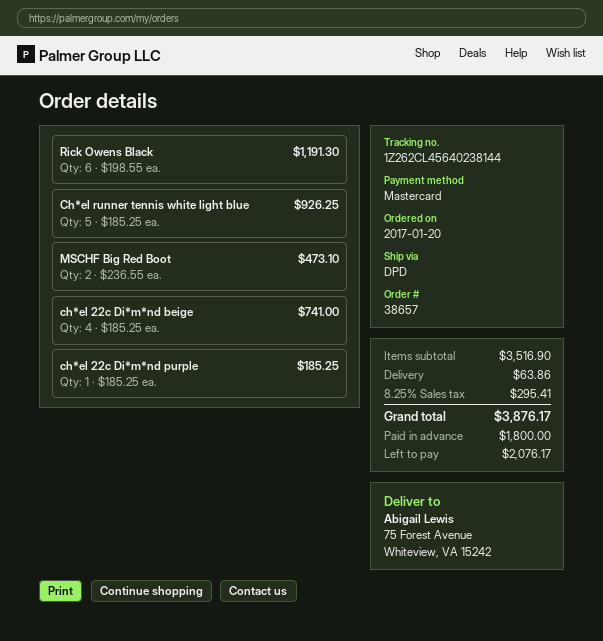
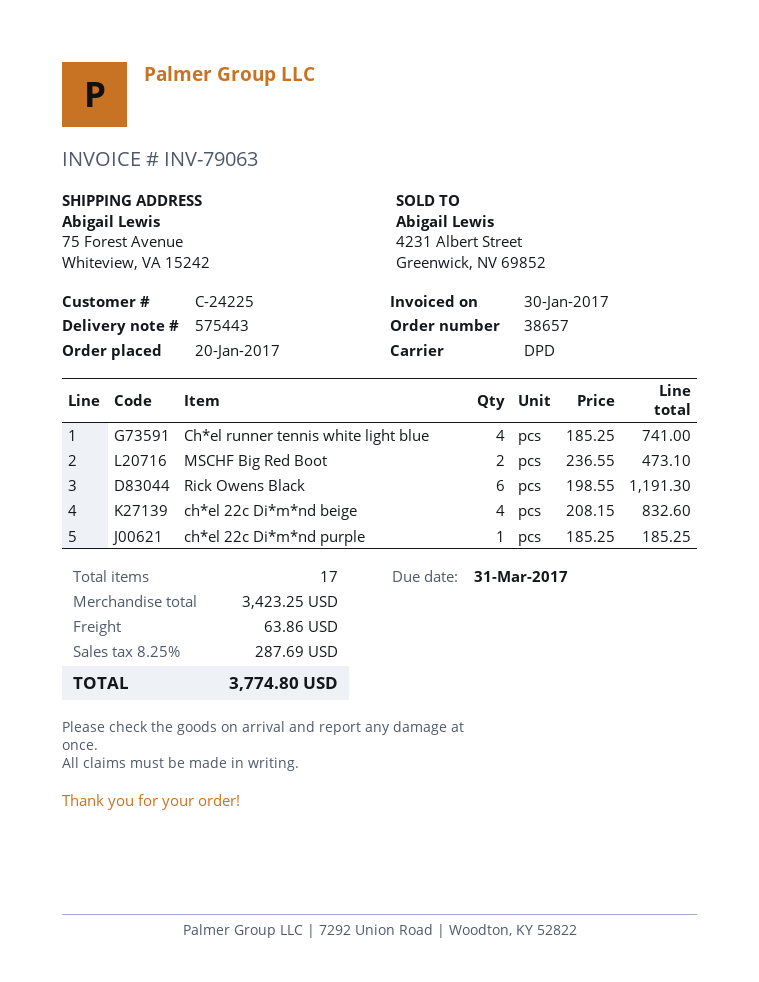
Ch*el runner tennis white light blue: 5 x 185.25 = 926.25 -> 4 x 185.25 = 741.00
ch*el 22c Di*m*nd beige: 4 x 185.25 = 741.00 -> 4 x 208.15 = 832.60
subtotal: 3516.90 -> 3423.25
tax: 8.25% = 295.41 -> 8.25% = 287.69
total: 3876.17 -> 3774.80

